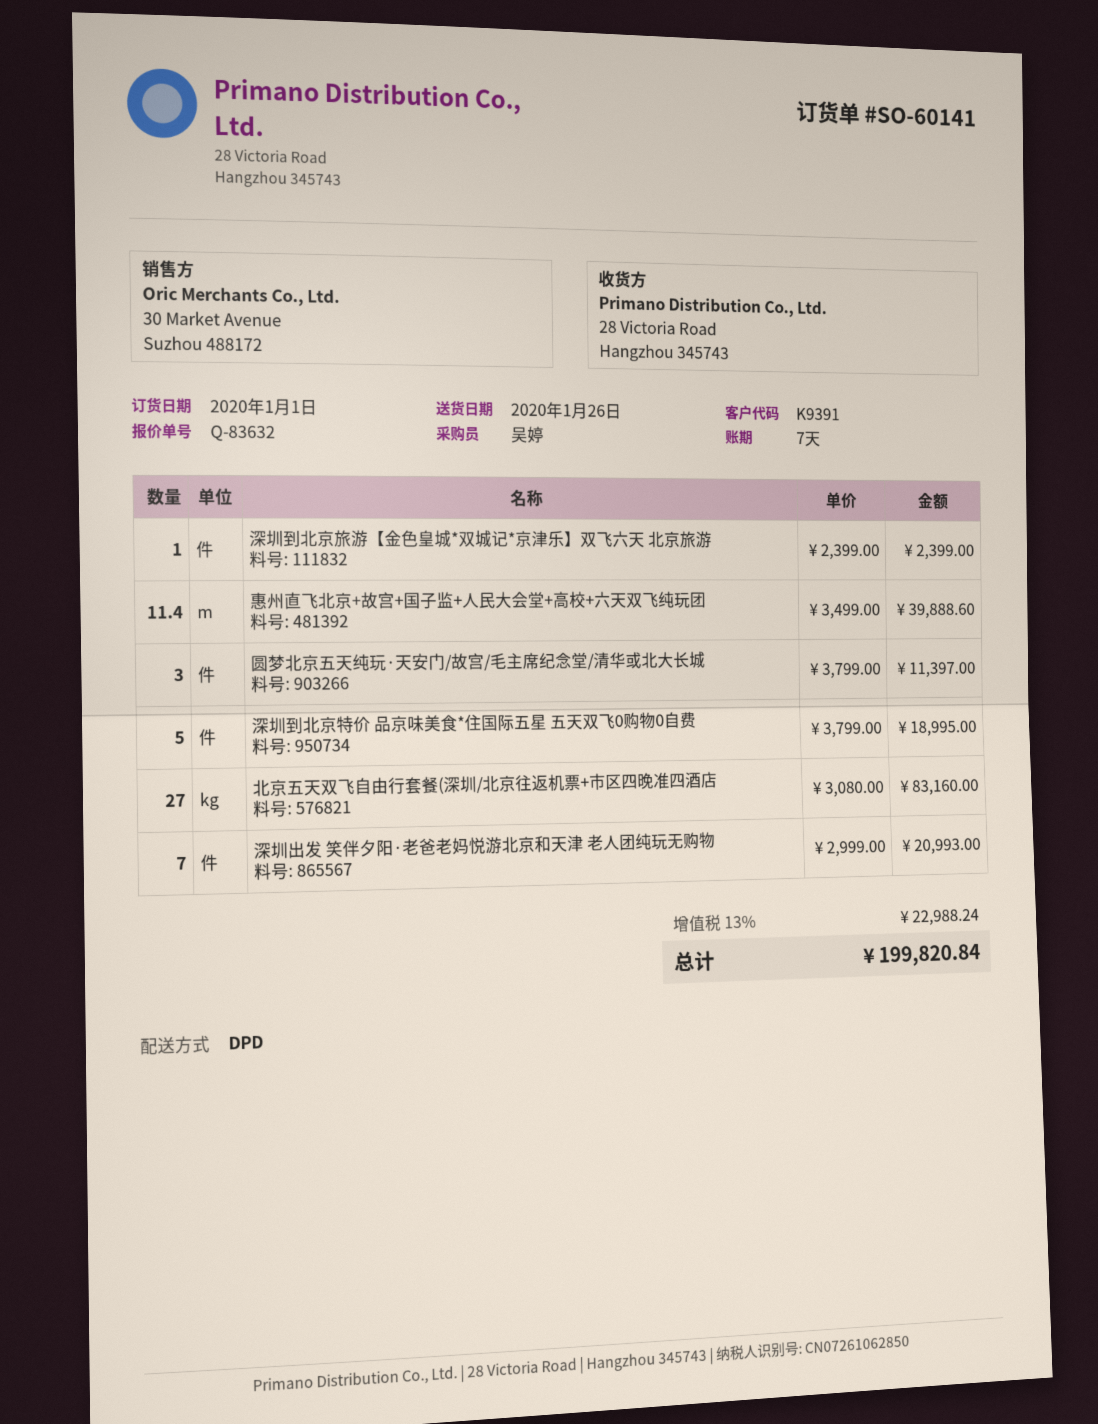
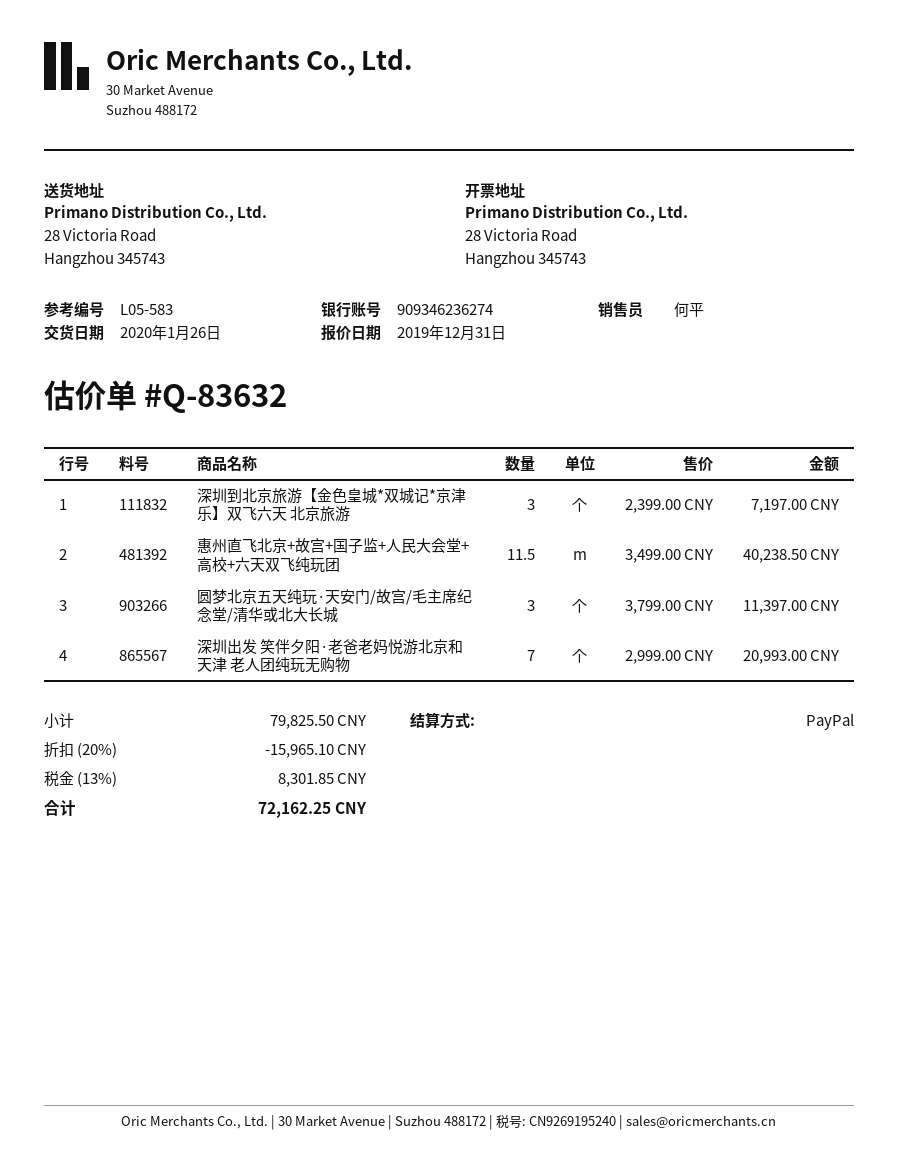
深圳到北京旅游【金色皇城*双城记*京津乐】双飞六天 北京旅游: 1 x 2399.00 = 2399.00 -> 3 x 2399.00 = 7197.00
惠州直飞北京+故宫+国子监+人民大会堂+高校+六天双飞纯玩团: 11.4 x 3499.00 = 39888.60 -> 11.5 x 3499.00 = 40238.50
深圳到北京特价 品京味美食*住国际五星 五天双飞0购物0自费: 5 x 3799.00 = 18995.00 -> none
北京五天双飞自由行套餐(深圳/北京往返机票+市区四晚准四酒店: 27 x 3080.00 = 83160.00 -> none
discount: none -> 20% = 15965.10
tax: 13% = 22988.24 -> 13% = 8301.85
total: 199820.84 -> 72162.25

